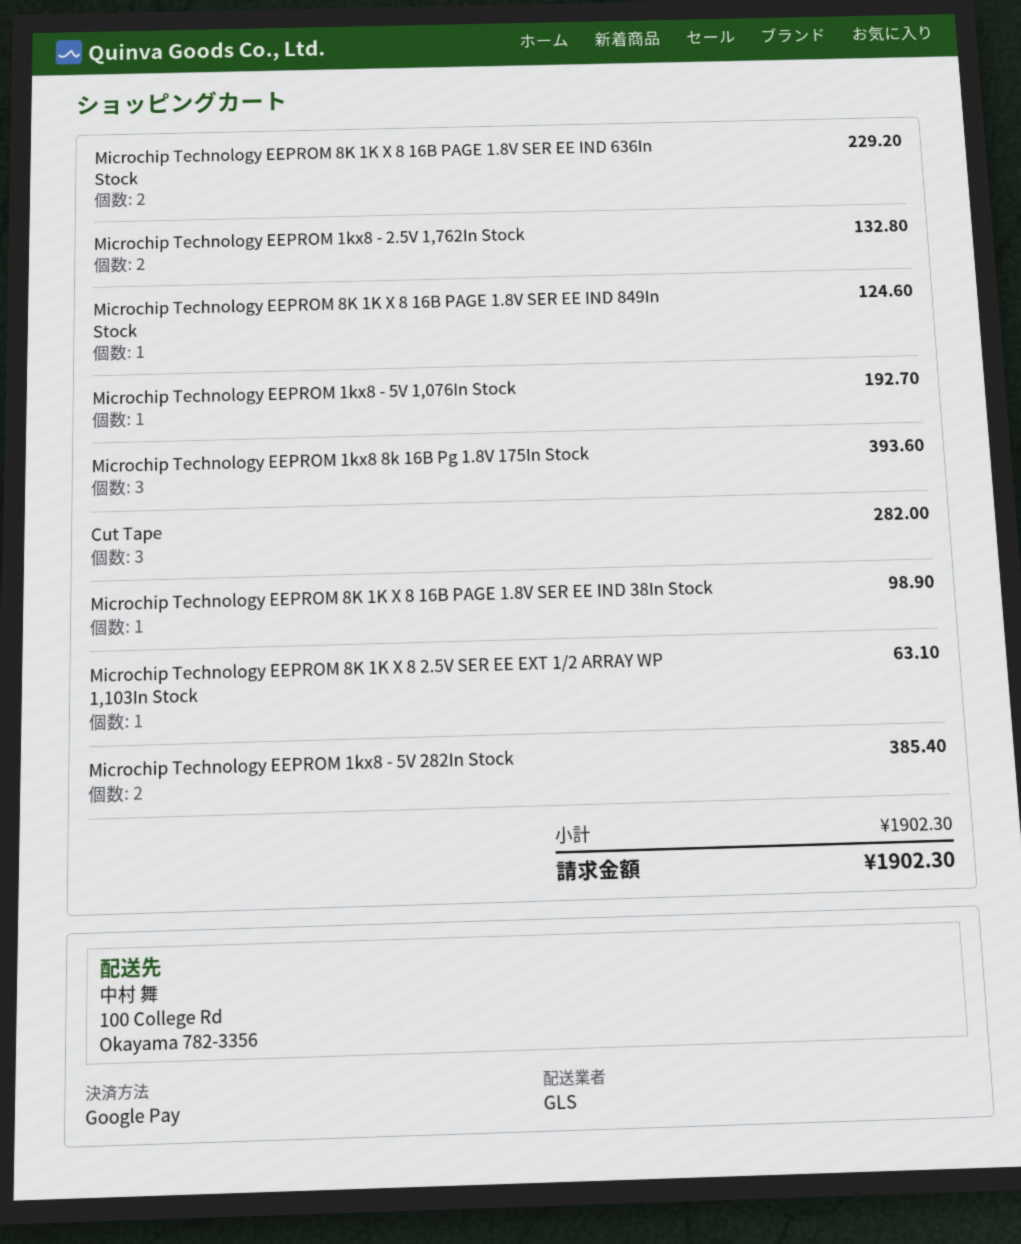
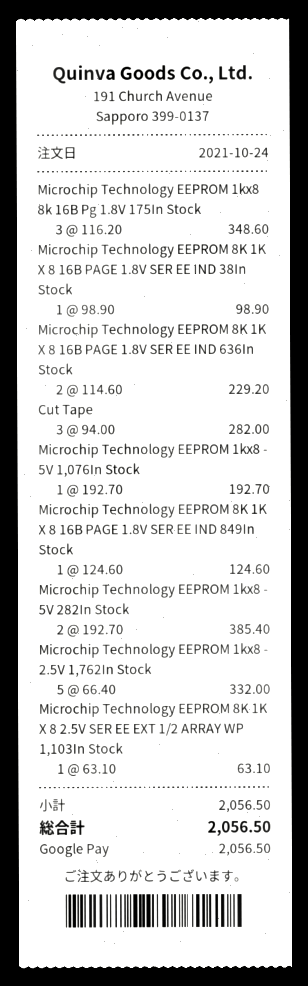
Microchip Technology EEPROM 1kx8 - 2.5V 1,762In Stock: 2 for 132.80 -> 5 for 332.00
Microchip Technology EEPROM 1kx8 8k 16B Pg 1.8V 175In Stock: 3 for 393.60 -> 3 for 348.60
subtotal: 1902.30 -> 2056.50
total: 1902.30 -> 2056.50

